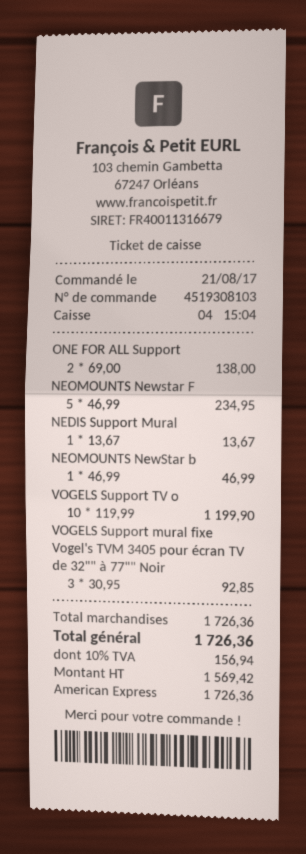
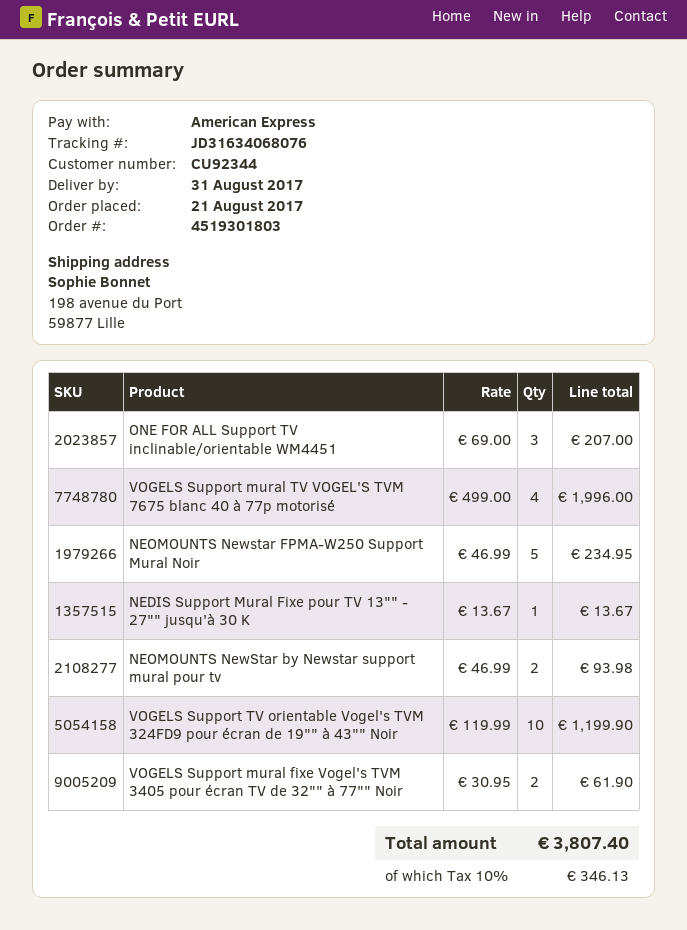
order number: 4519308103 -> 4519301803
ONE FOR ALL Support: 2 x 69.00 = 138.00 -> 3 x 69.00 = 207.00
NEOMOUNTS NewStar b: 1 x 46.99 = 46.99 -> 2 x 46.99 = 93.98
VOGELS Support mural fixe Vogel's TVM 3405 pour écran TV de 32"" à 77"" Noir: 3 x 30.95 = 92.85 -> 2 x 30.95 = 61.90
VOGELS Support mural TV VOGEL'S TVM 7675 blanc 40 à 77p motorisé: none -> 4 x 499.00 = 1996.00
tax: 10% = 156.94 -> 10% = 346.13
total: 1726.36 -> 3807.40

